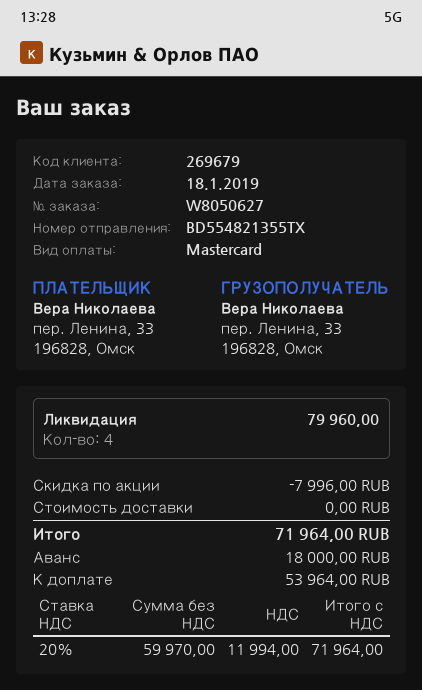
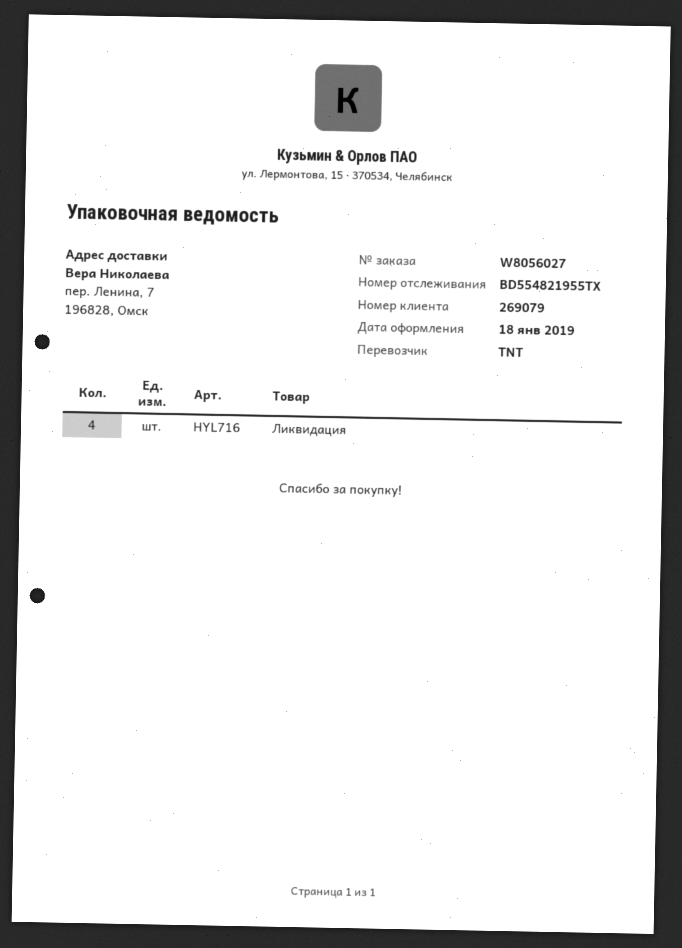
order number: W8050627 -> W8056027
customer number: 269679 -> 269079
tracking number: BD554821355TX -> BD554821955TX
ship to: пер. Ленина, 33, 196828, Омск -> пер. Ленина, 7, 196828, Омск

